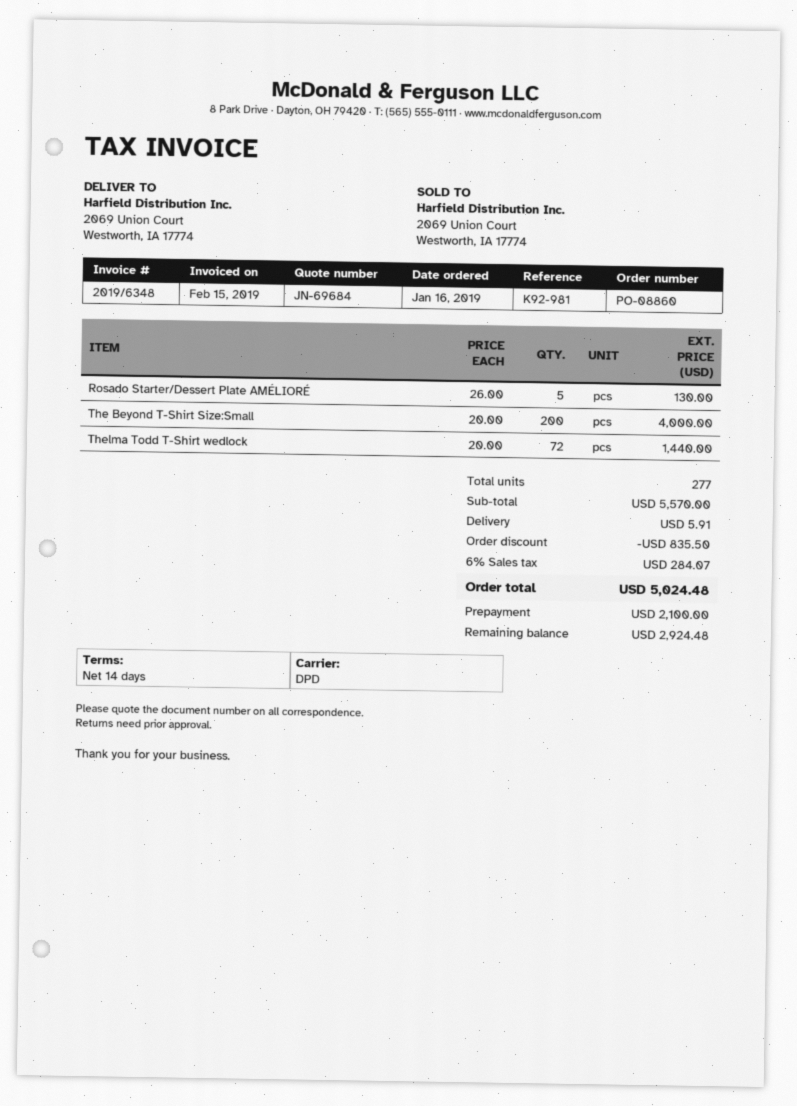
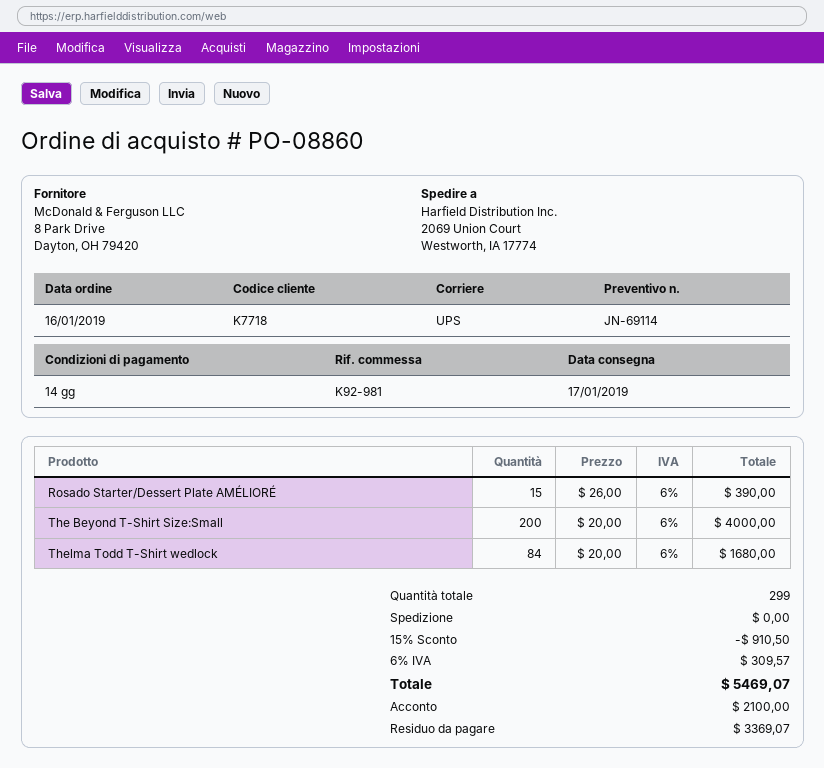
quote number: JN-69684 -> JN-69114
shipping method: DPD -> UPS
Rosado Starter/Dessert Plate AMÉLIORÉ: 5 x 26.00 = 130.00 -> 15 x 26.00 = 390.00
Thelma Todd T-Shirt wedlock: 72 x 20.00 = 1440.00 -> 84 x 20.00 = 1680.00
total quantity: 277 -> 299
discount: 835.50 -> 910.50
shipping: 5.91 -> 0.00
tax: 6% = 284.07 -> 6% = 309.57
total: 5024.48 -> 5469.07
balance: 2924.48 -> 3369.07

